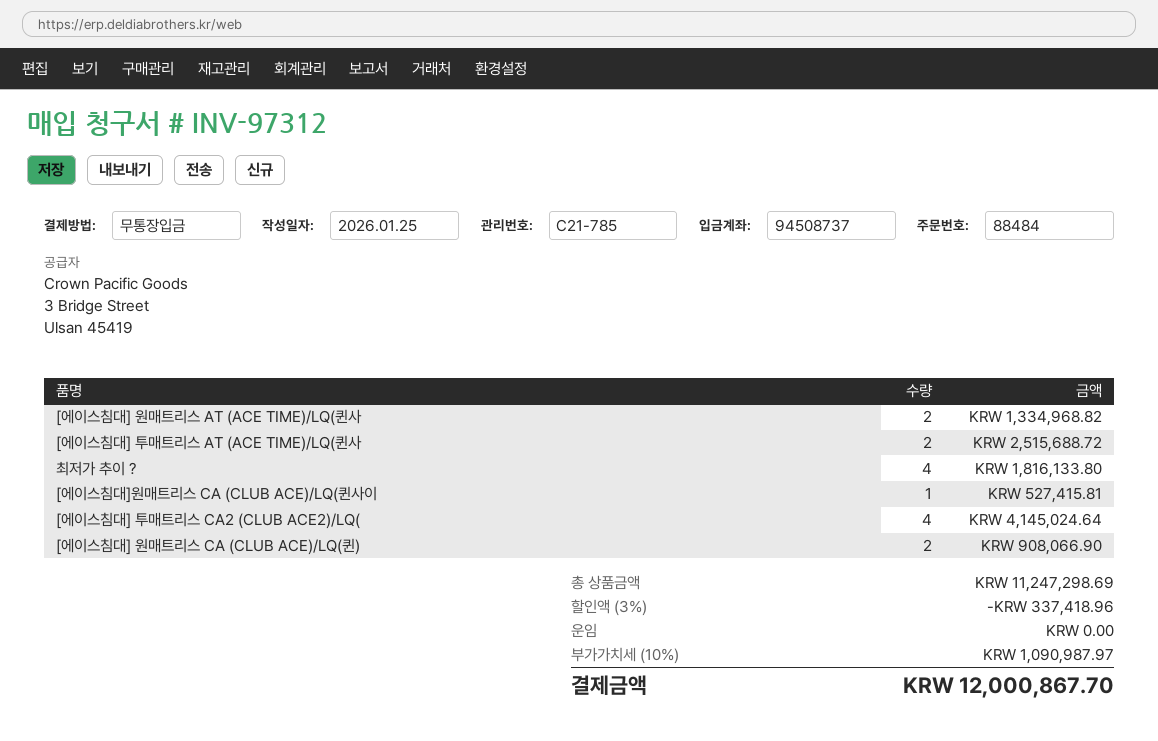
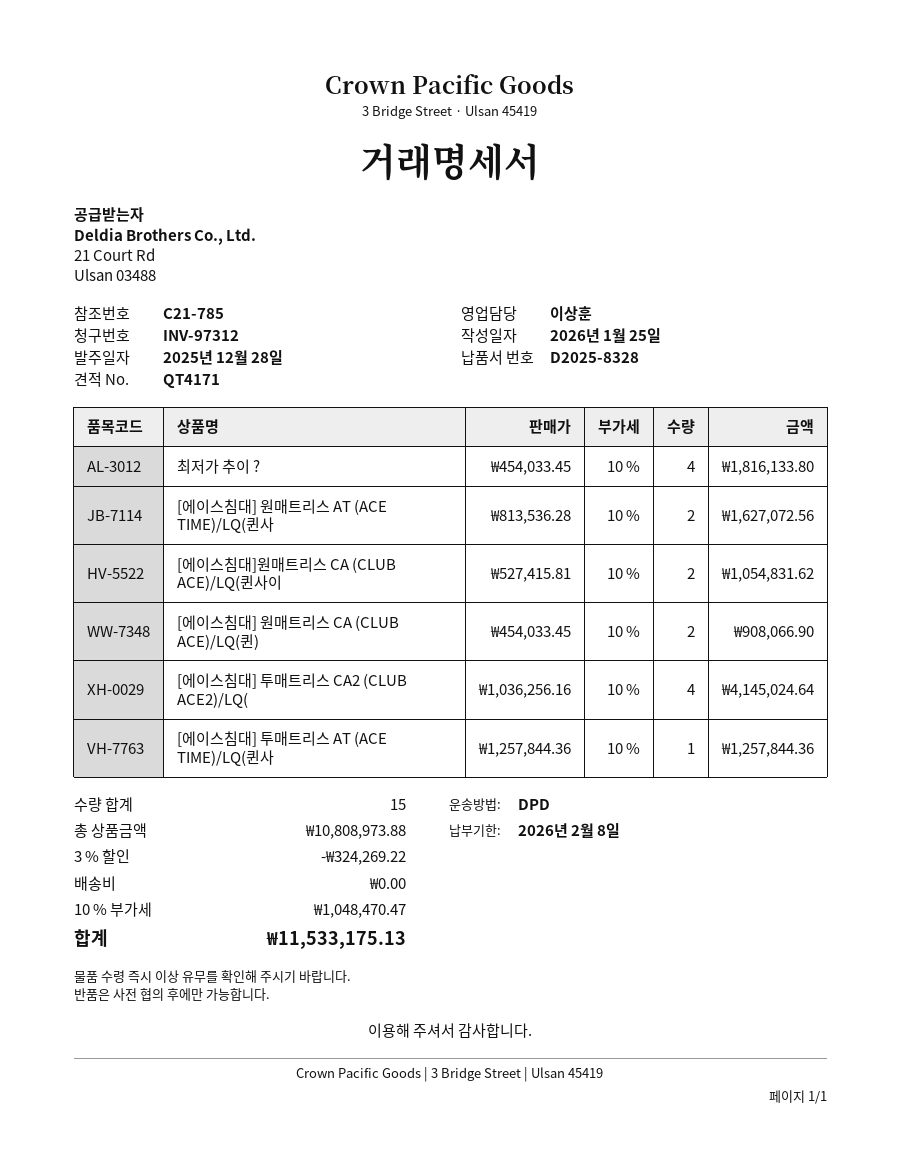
[에이스침대] 원매트리스 AT (ACE TIME)/LQ(퀸사: 2 for 1334968.82 -> 2 for 1627072.56
[에이스침대] 투매트리스 AT (ACE TIME)/LQ(퀸사: 2 for 2515688.72 -> 1 for 1257844.36
[에이스침대]원매트리스 CA (CLUB ACE)/LQ(퀸사이: 1 for 527415.81 -> 2 for 1054831.62
subtotal: 11247298.69 -> 10808973.88
discount: 3% = 337418.96 -> 3% = 324269.22
tax: 10% = 1090987.97 -> 10% = 1048470.47
total: 12000867.70 -> 11533175.13

